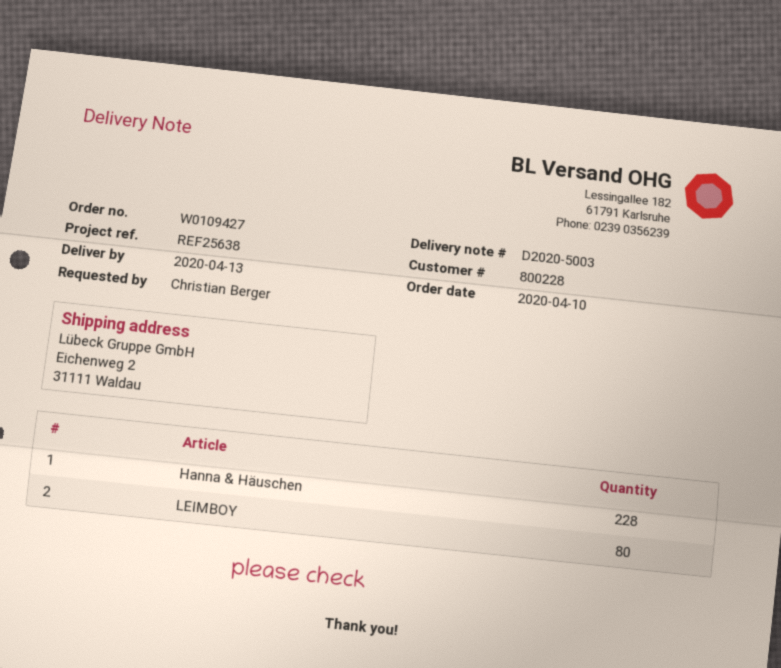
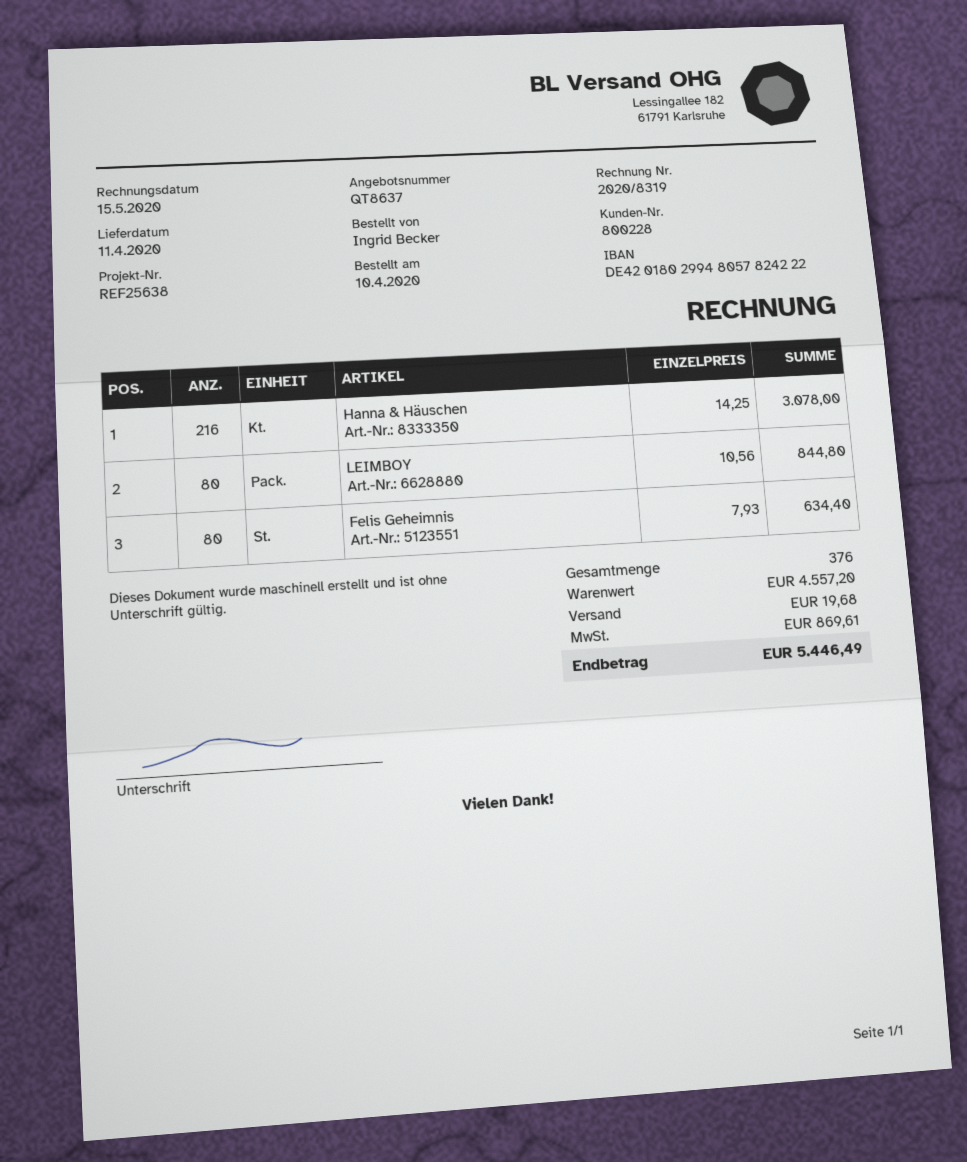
delivery date: 2020-04-13 -> 2020-04-11
ordered by: Christian Berger -> Ingrid Becker
Hanna & Häuschen: 228 -> 216
Felis Geheimnis: none -> 80

